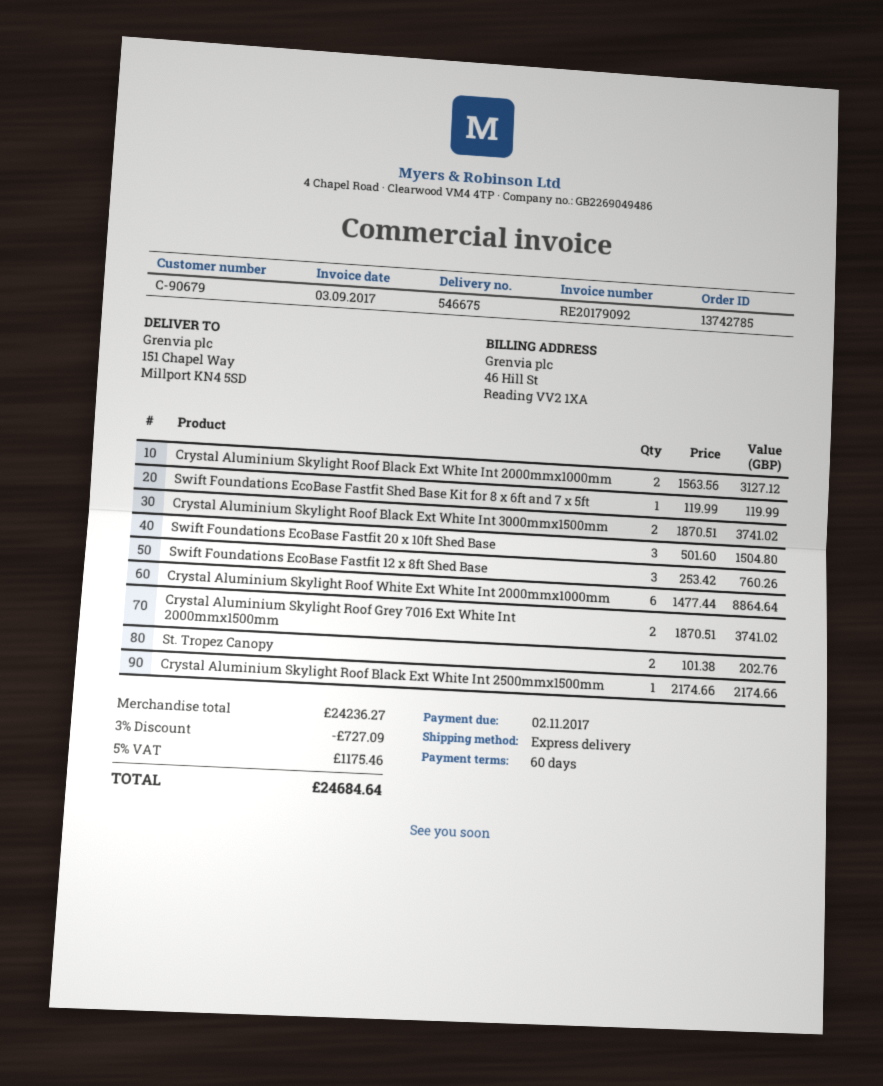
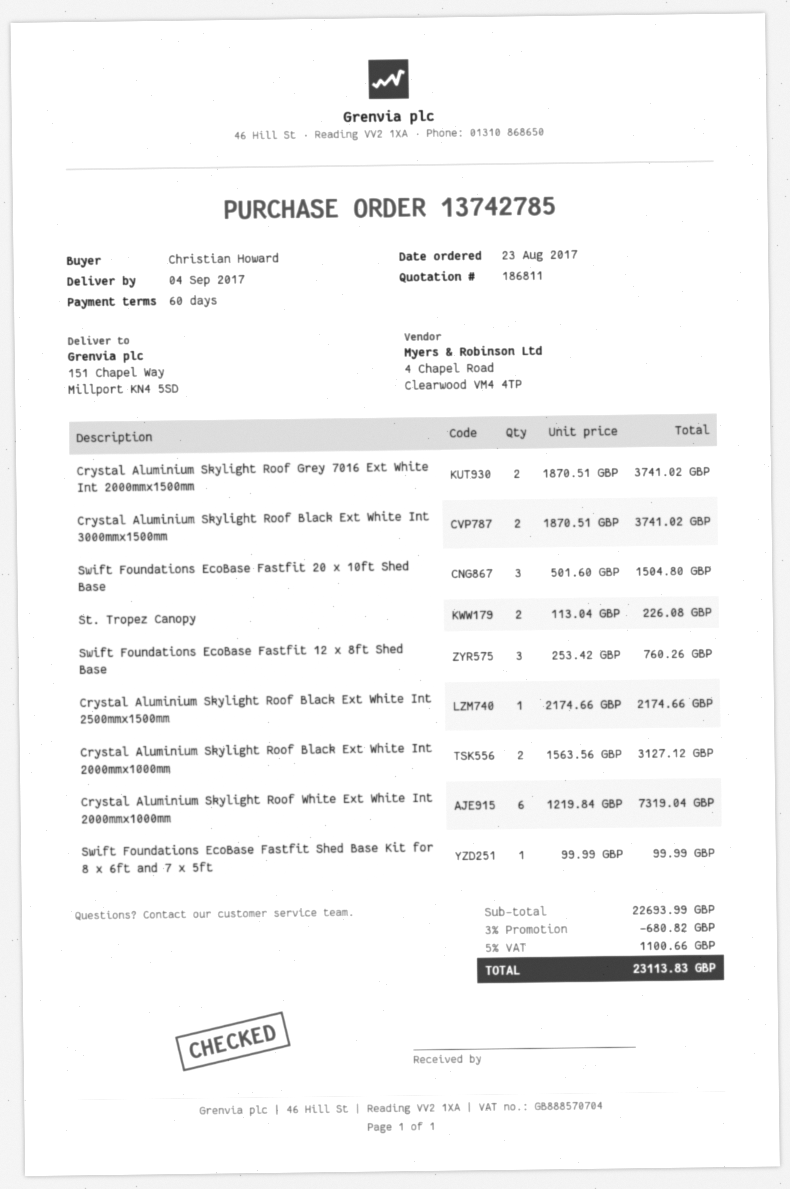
Swift Foundations EcoBase Fastfit Shed Base Kit for 8 x 6ft and 7 x 5ft: 1 x 119.99 = 119.99 -> 1 x 99.99 = 99.99
Crystal Aluminium Skylight Roof White Ext White Int 2000mmx1000mm: 6 x 1477.44 = 8864.64 -> 6 x 1219.84 = 7319.04
St. Tropez Canopy: 2 x 101.38 = 202.76 -> 2 x 113.04 = 226.08
subtotal: 24236.27 -> 22693.99
discount: 3% = 727.09 -> 3% = 680.82
tax: 5% = 1175.46 -> 5% = 1100.66
total: 24684.64 -> 23113.83

